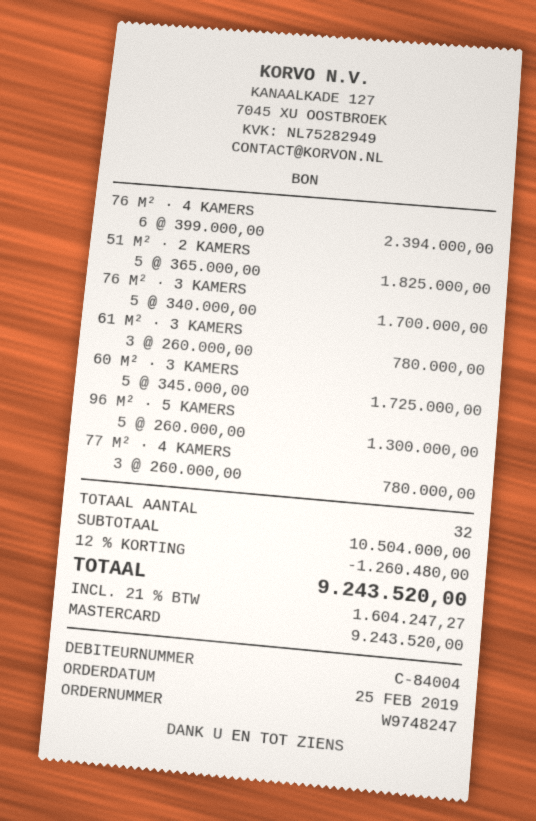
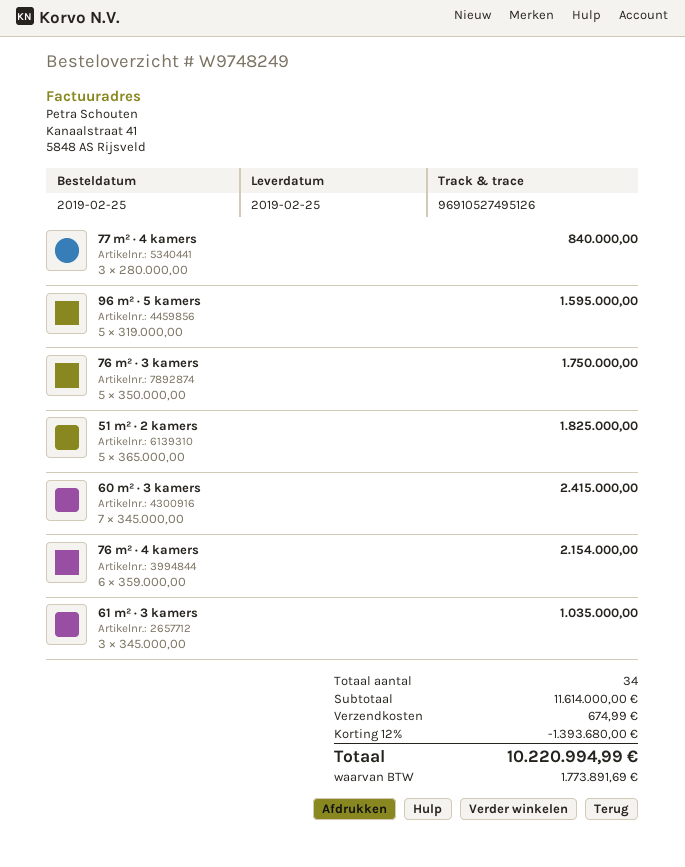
order number: W9748247 -> W9748249
76 M² · 4 KAMERS: 6 x 399000.00 = 2394000.00 -> 6 x 359000.00 = 2154000.00
76 M² · 3 KAMERS: 5 x 340000.00 = 1700000.00 -> 5 x 350000.00 = 1750000.00
61 M² · 3 KAMERS: 3 x 260000.00 = 780000.00 -> 3 x 345000.00 = 1035000.00
60 M² · 3 KAMERS: 5 x 345000.00 = 1725000.00 -> 7 x 345000.00 = 2415000.00
96 M² · 5 KAMERS: 5 x 260000.00 = 1300000.00 -> 5 x 319000.00 = 1595000.00
77 M² · 4 KAMERS: 3 x 260000.00 = 780000.00 -> 3 x 280000.00 = 840000.00
total quantity: 32 -> 34
subtotal: 10504000.00 -> 11614000.00
discount: 12% = 1260480.00 -> 12% = 1393680.00
shipping: none -> 674.99
tax: 1604247.27 -> 1773891.69
total: 9243520.00 -> 10220994.99

